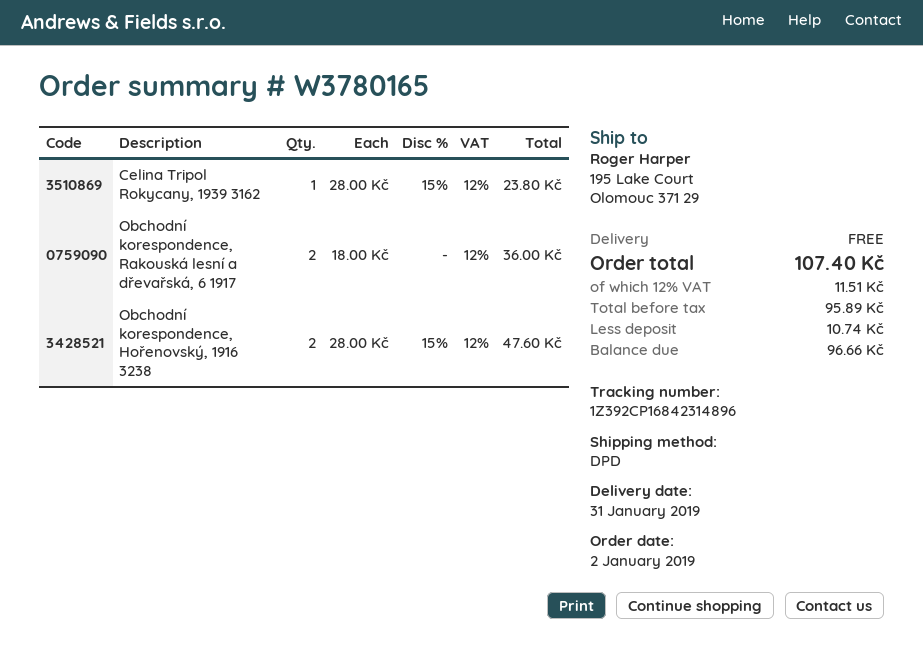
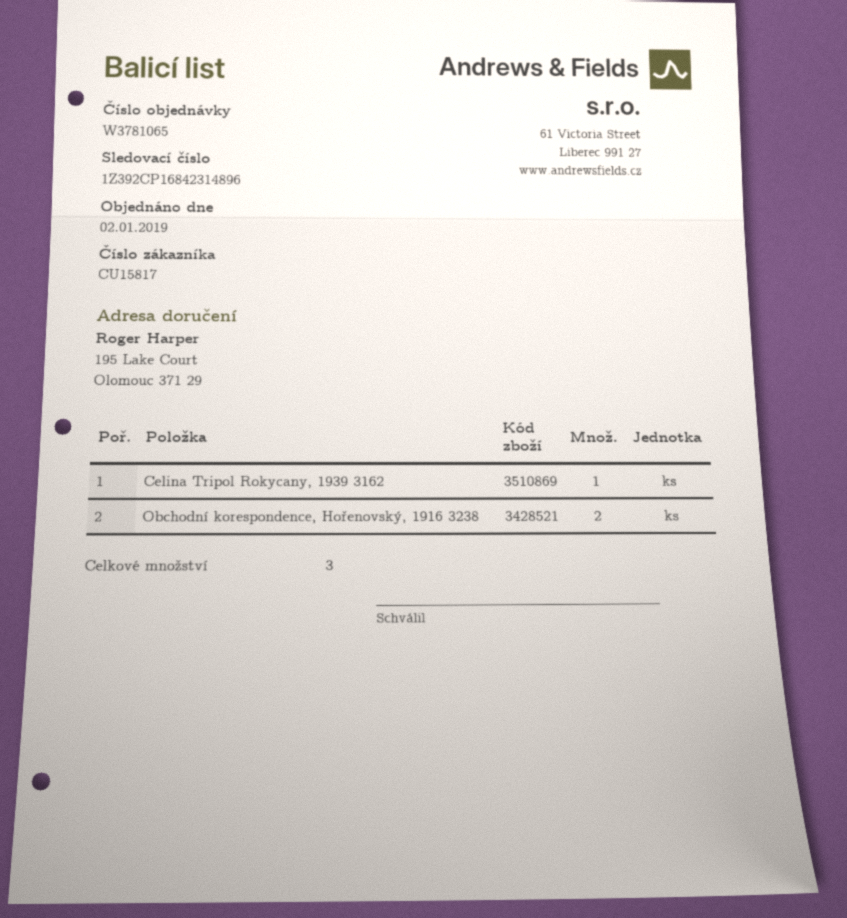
order number: W3780165 -> W3781065
Obchodní korespondence, Rakouská lesní a dřevařská, 6 1917: 2 -> none

